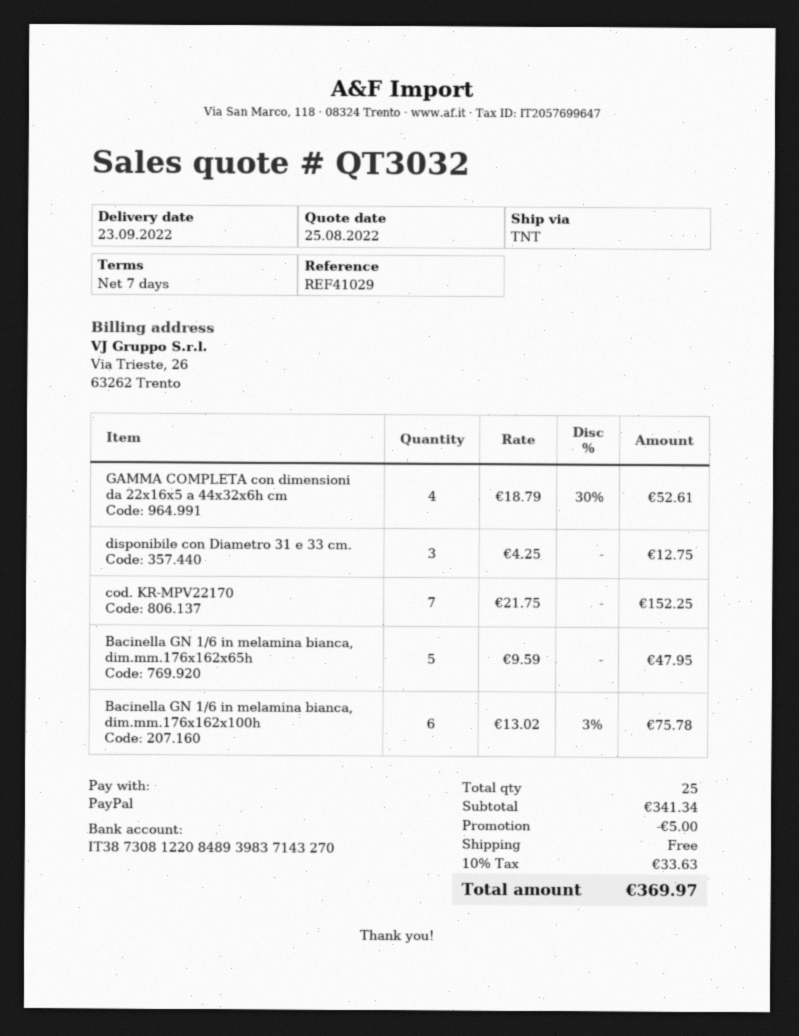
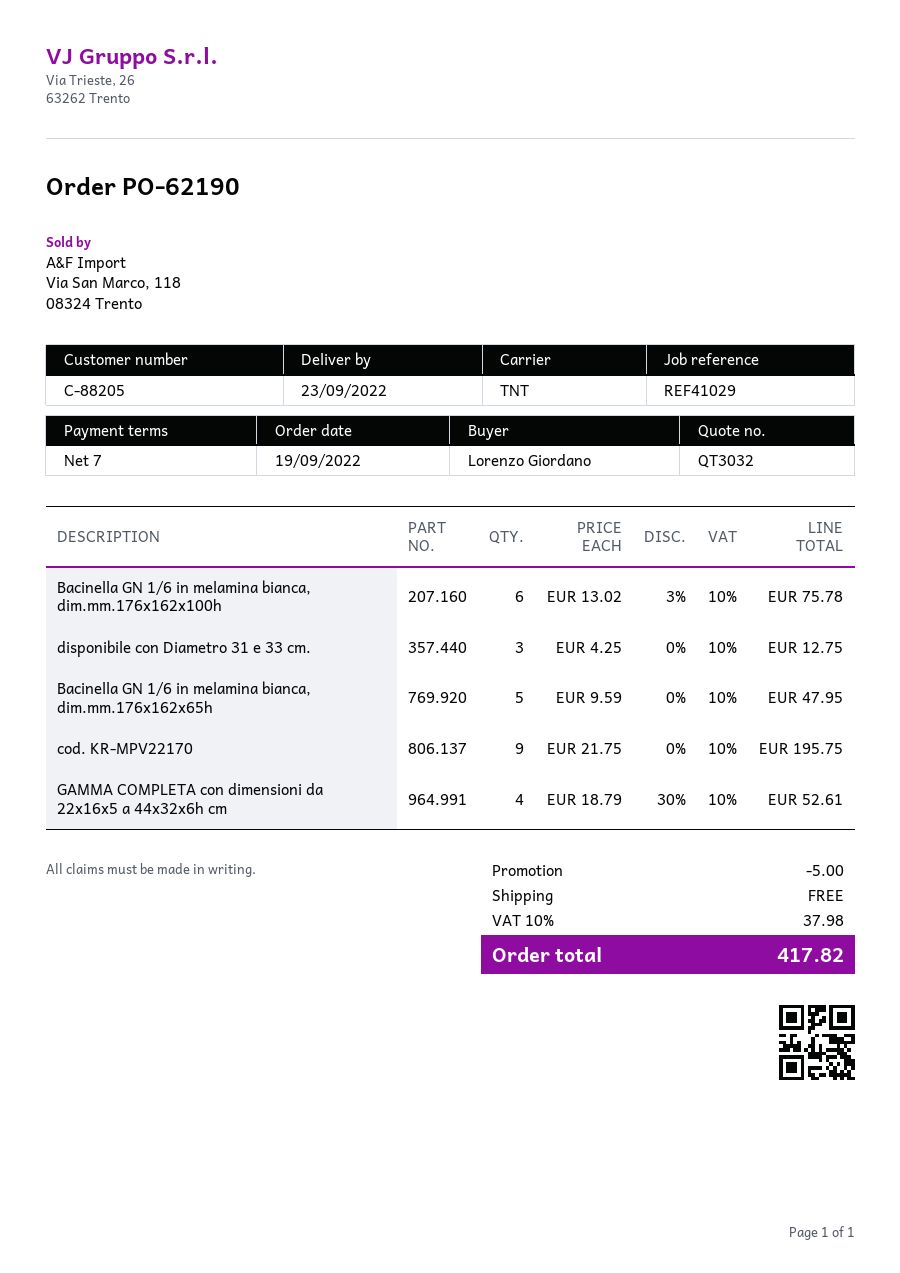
cod. KR-MPV22170: 7 x 21.75 = 152.25 -> 9 x 21.75 = 195.75
tax: 10% = 33.63 -> 10% = 37.98
total: 369.97 -> 417.82

